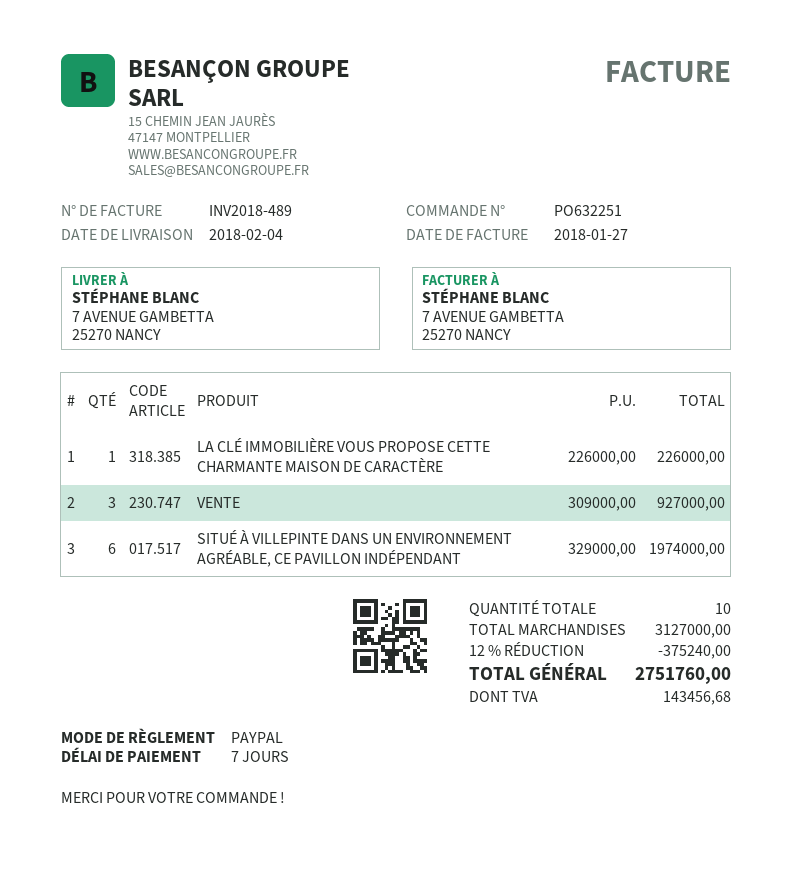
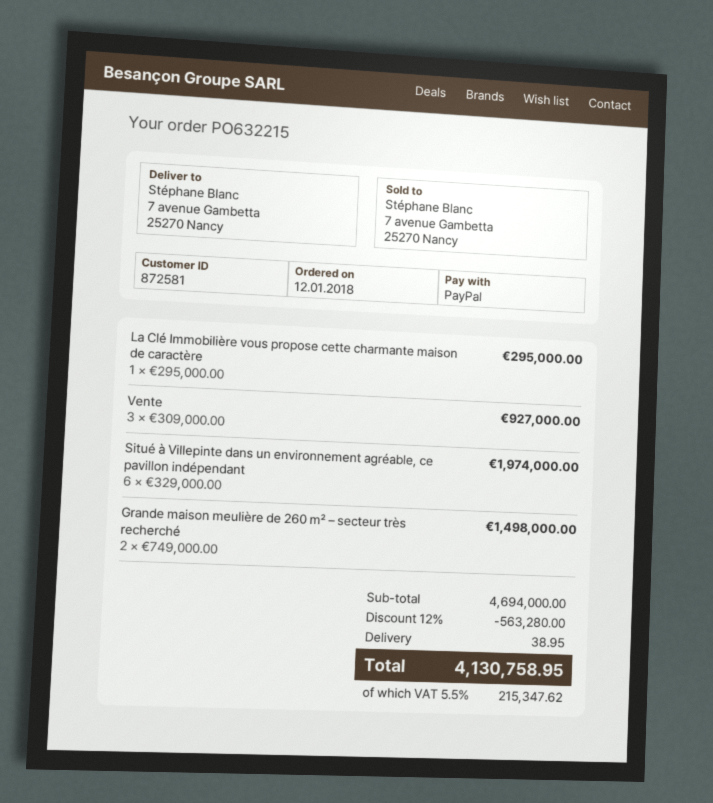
order number: PO632251 -> PO632215
LA CLÉ IMMOBILIÈRE VOUS PROPOSE CETTE CHARMANTE MAISON DE CARACTÈRE: 1 x 226000.00 = 226000.00 -> 1 x 295000.00 = 295000.00
Grande maison meulière de 260 m² – secteur très recherché: none -> 2 x 749000.00 = 1498000.00
subtotal: 3127000.00 -> 4694000.00
discount: 12% = 375240.00 -> 12% = 563280.00
shipping: none -> 38.95
tax: 143456.68 -> 215347.62
total: 2751760.00 -> 4130758.95

